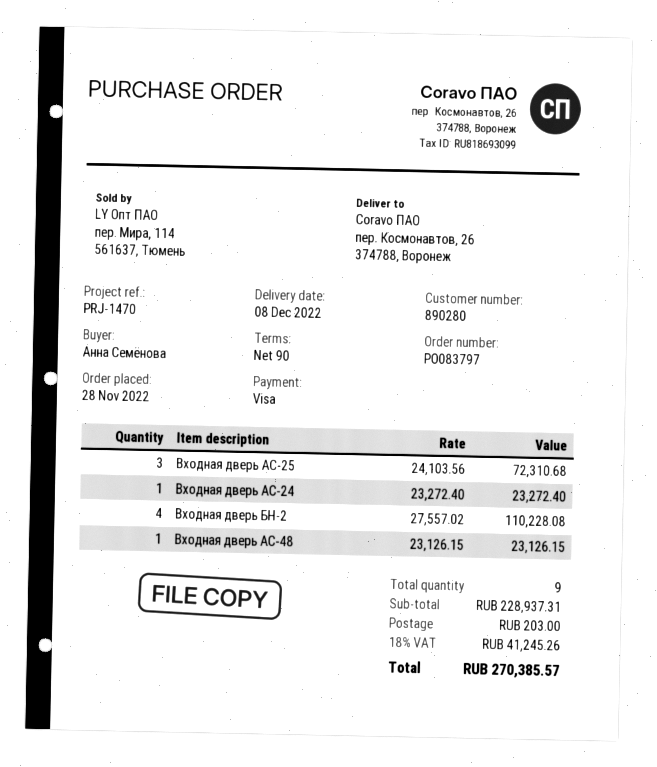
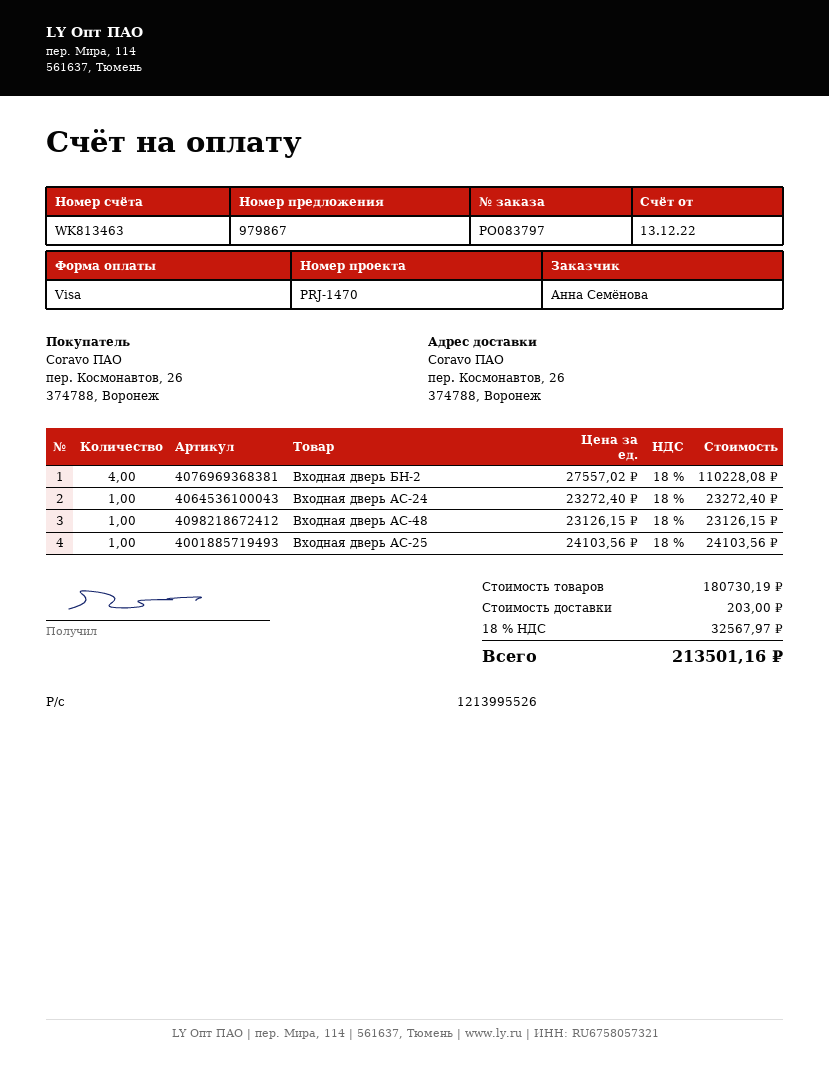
Входная дверь АС-25: 3 x 24103.56 = 72310.68 -> 1 x 24103.56 = 24103.56
subtotal: 228937.31 -> 180730.19
tax: 18% = 41245.26 -> 18% = 32567.97
total: 270385.57 -> 213501.16

